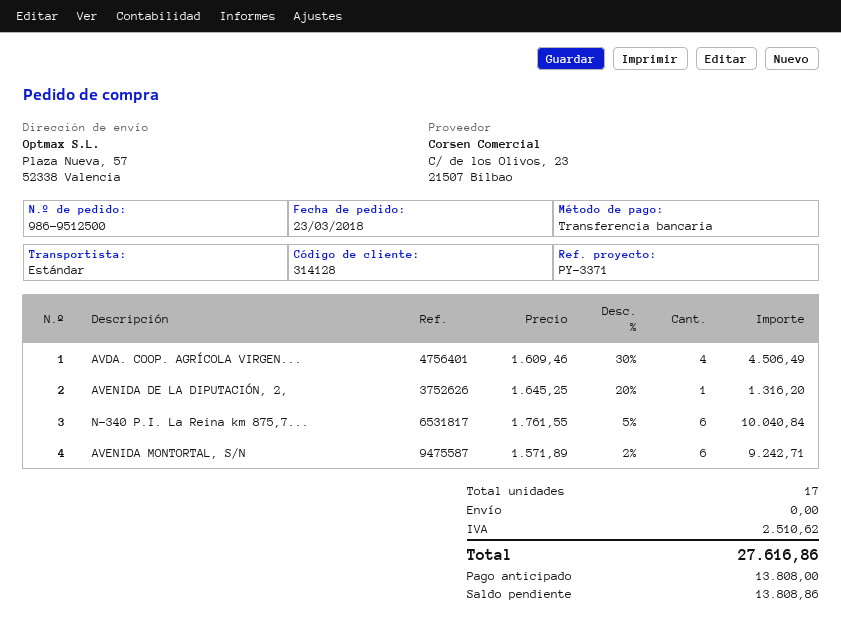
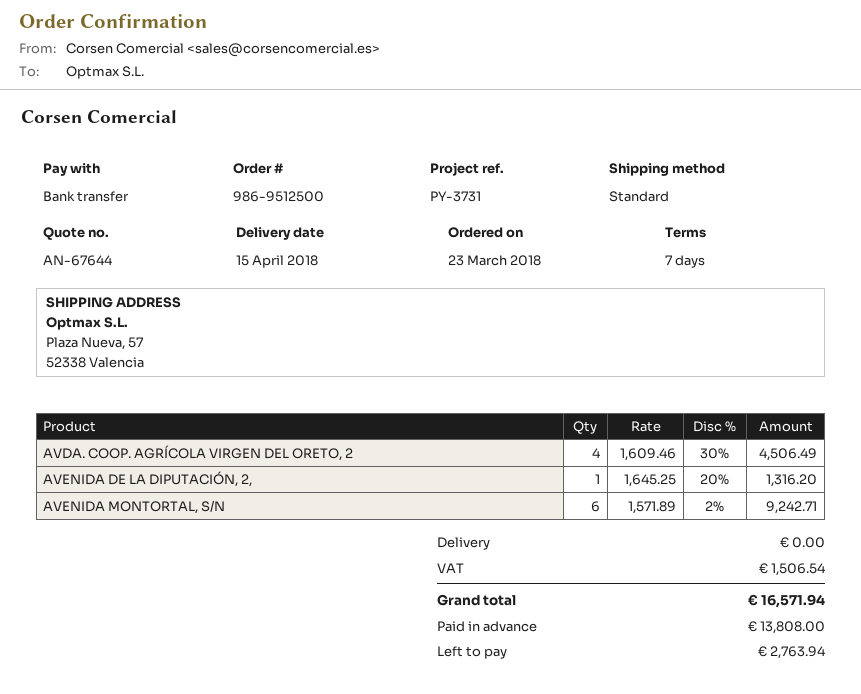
reference: PY-3371 -> PY-3731
N-340 P.I. La Reina km 875,7...: 6 x 1761.55 - 5% = 10040.84 -> none
tax: 2510.62 -> 1506.54
total: 27616.86 -> 16571.94
balance: 13808.86 -> 2763.94

